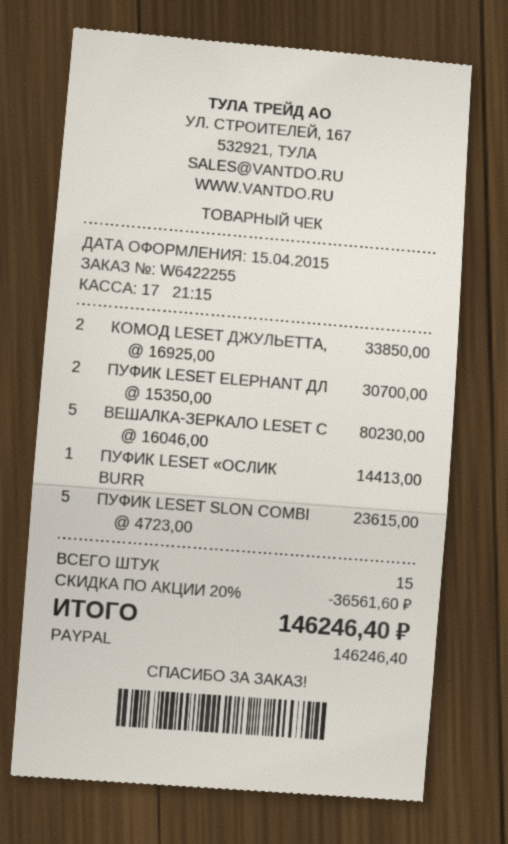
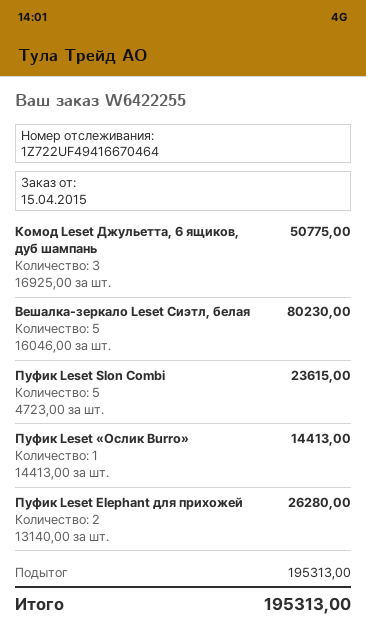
КОМОД LESET ДЖУЛЬЕТТА,: 2 x 16925.00 = 33850.00 -> 3 x 16925.00 = 50775.00
ПУФИК LESET ELEPHANT ДЛ: 2 x 15350.00 = 30700.00 -> 2 x 13140.00 = 26280.00
discount: 20% = 36561.60 -> none
total: 146246.40 -> 195313.00

